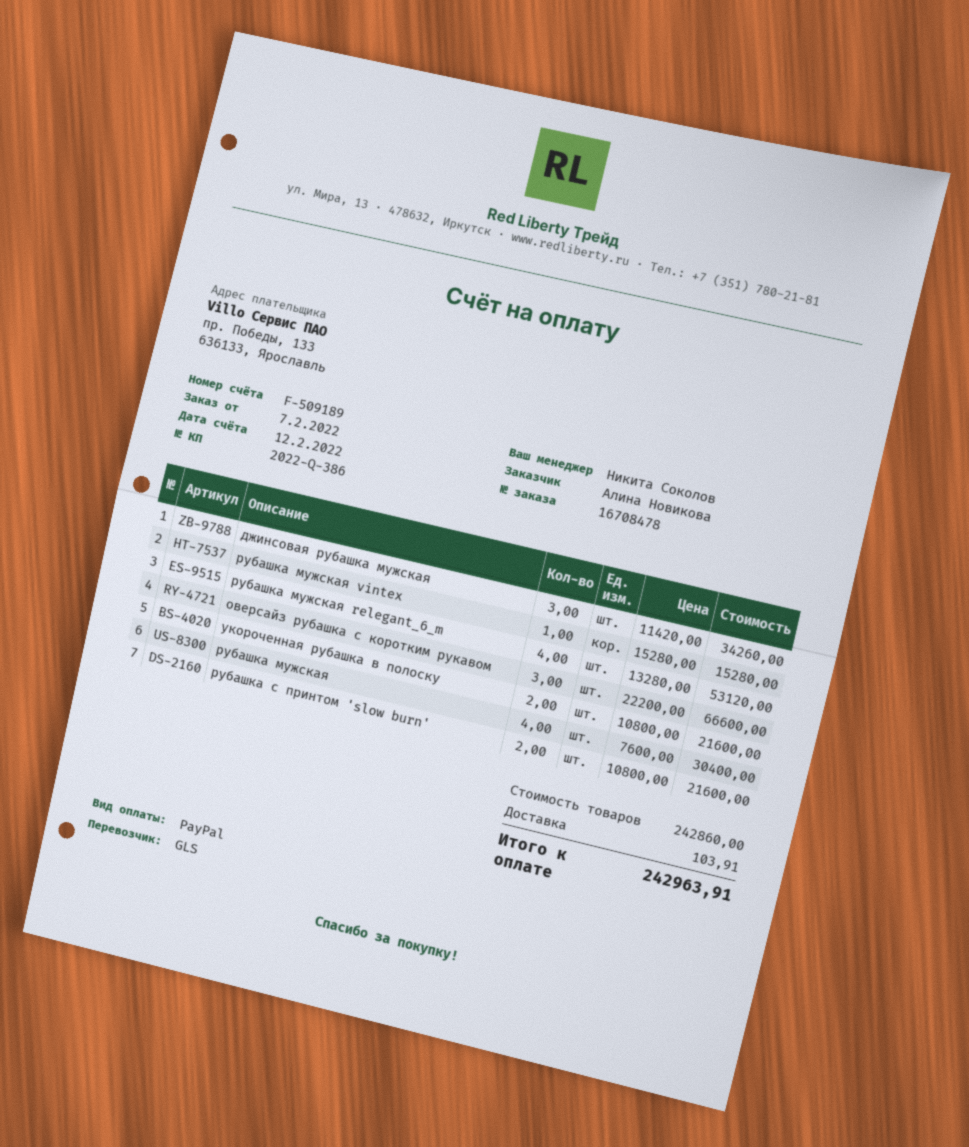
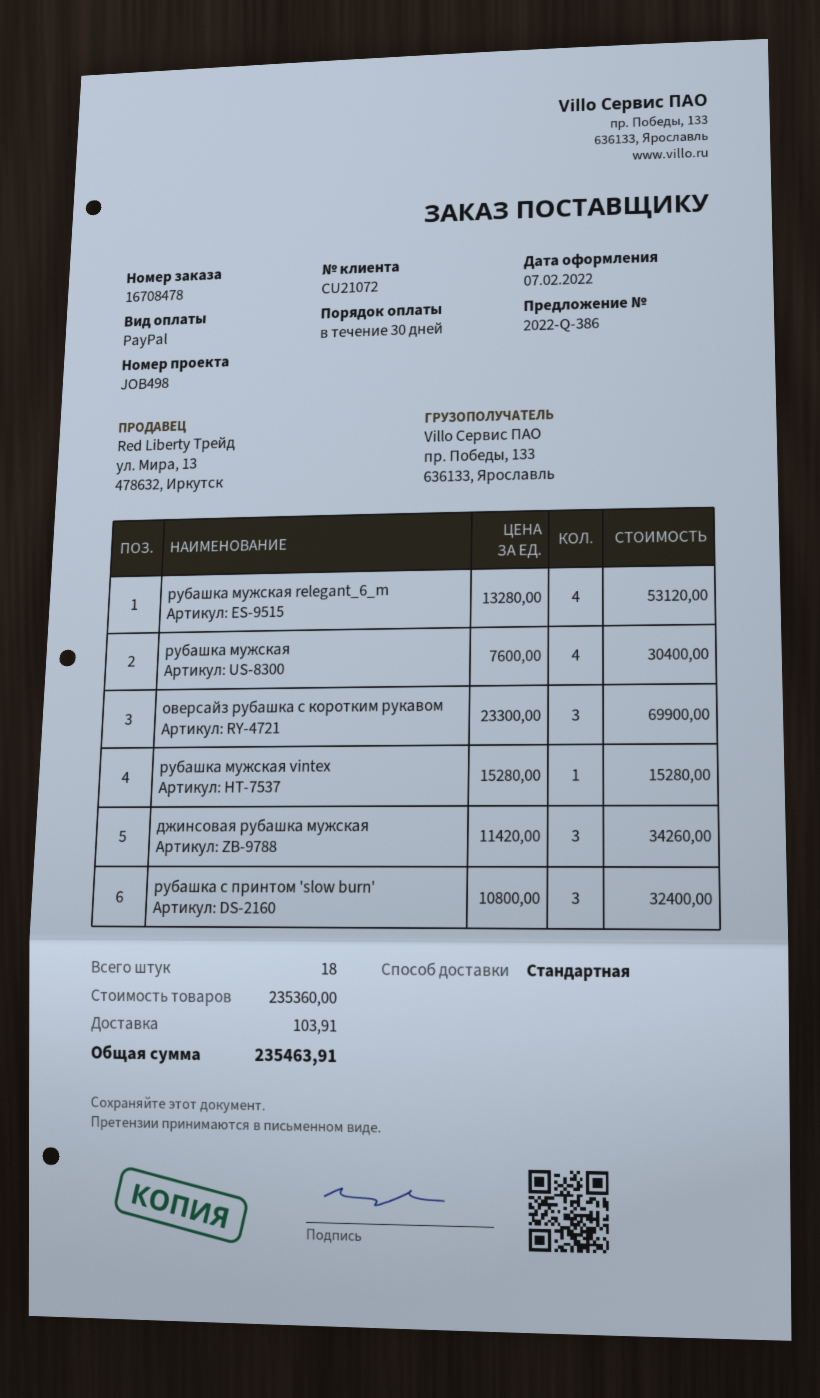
shipping method: GLS -> standard
оверсайз рубашка с коротким рукавом: 3 x 22200.00 = 66600.00 -> 3 x 23300.00 = 69900.00
укороченная рубашка в полоску: 2 x 10800.00 = 21600.00 -> none
рубашка с принтом 'slow burn': 2 x 10800.00 = 21600.00 -> 3 x 10800.00 = 32400.00
subtotal: 242860.00 -> 235360.00
total: 242963.91 -> 235463.91

